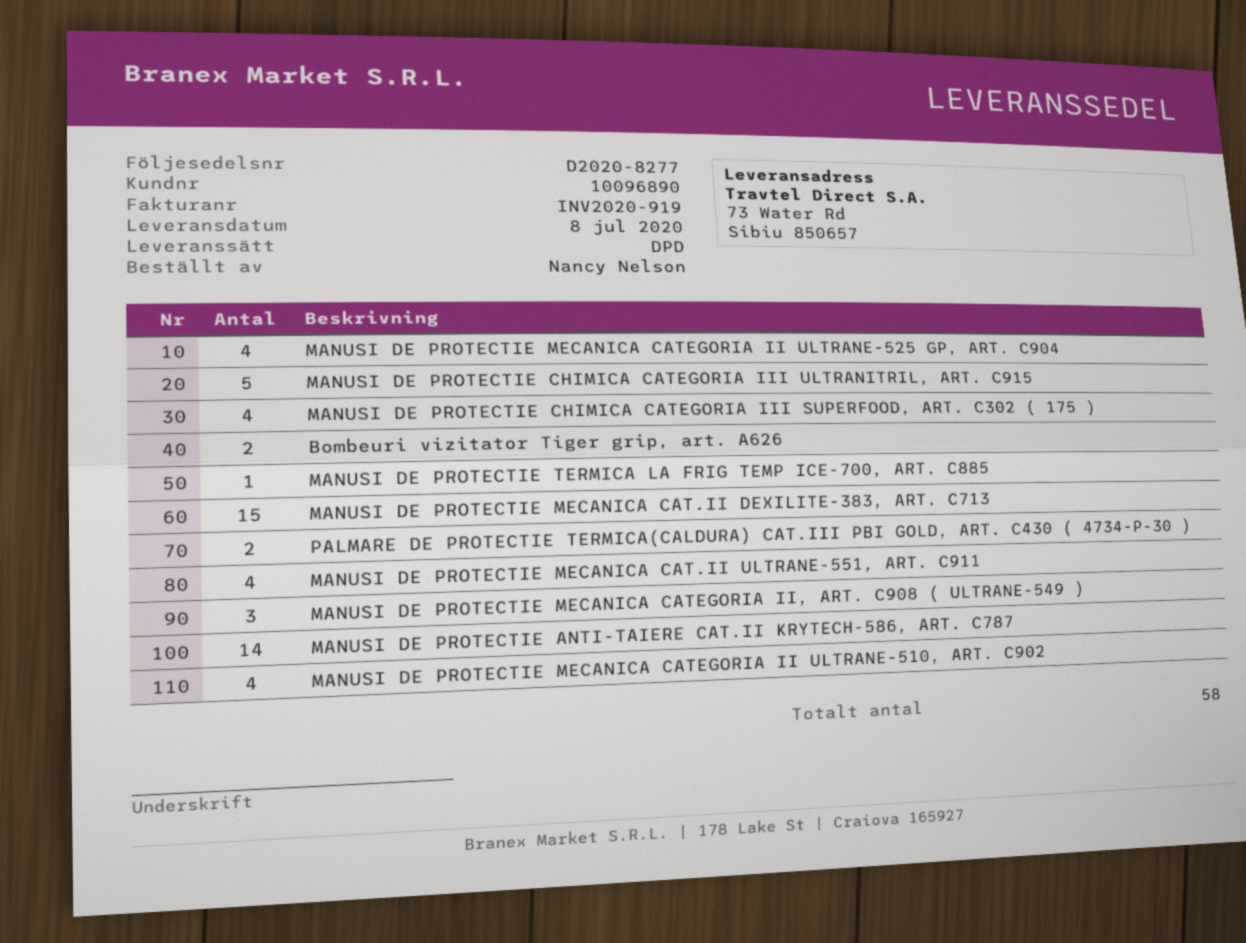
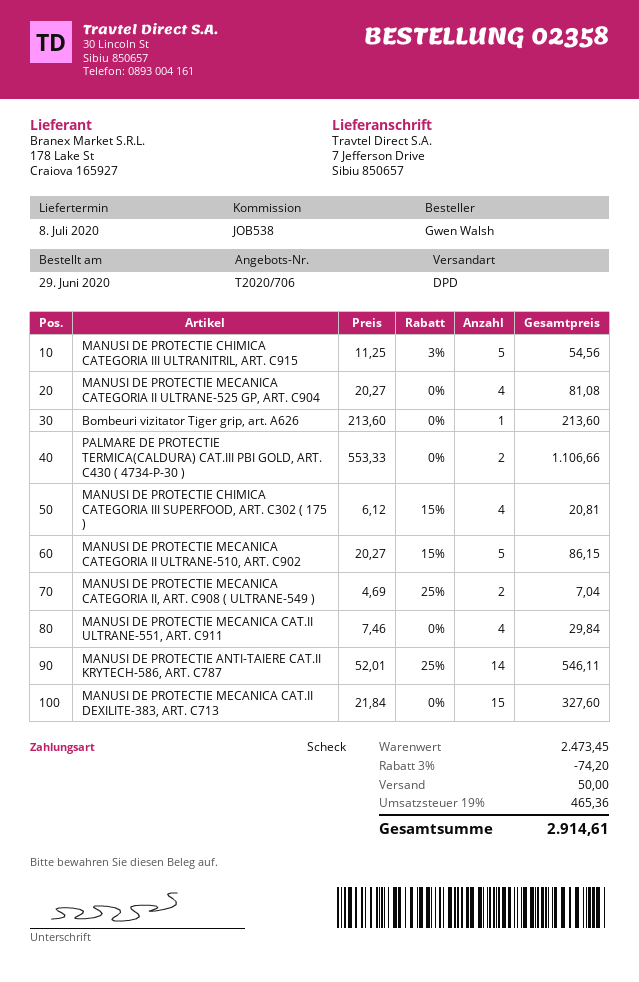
ordered by: Nancy Nelson -> Gwen Walsh
ship to: 73 Water Rd, Sibiu 850657 -> 7 Jefferson Drive, Sibiu 850657
Bombeuri vizitator Tiger grip, art. A626: 2 -> 1
MANUSI DE PROTECTIE TERMICA LA FRIG TEMP ICE-700, ART. C885: 1 -> none
MANUSI DE PROTECTIE MECANICA CATEGORIA II, ART. C908 ( ULTRANE-549 ): 3 -> 2
MANUSI DE PROTECTIE MECANICA CATEGORIA II ULTRANE-510, ART. C902: 4 -> 5

